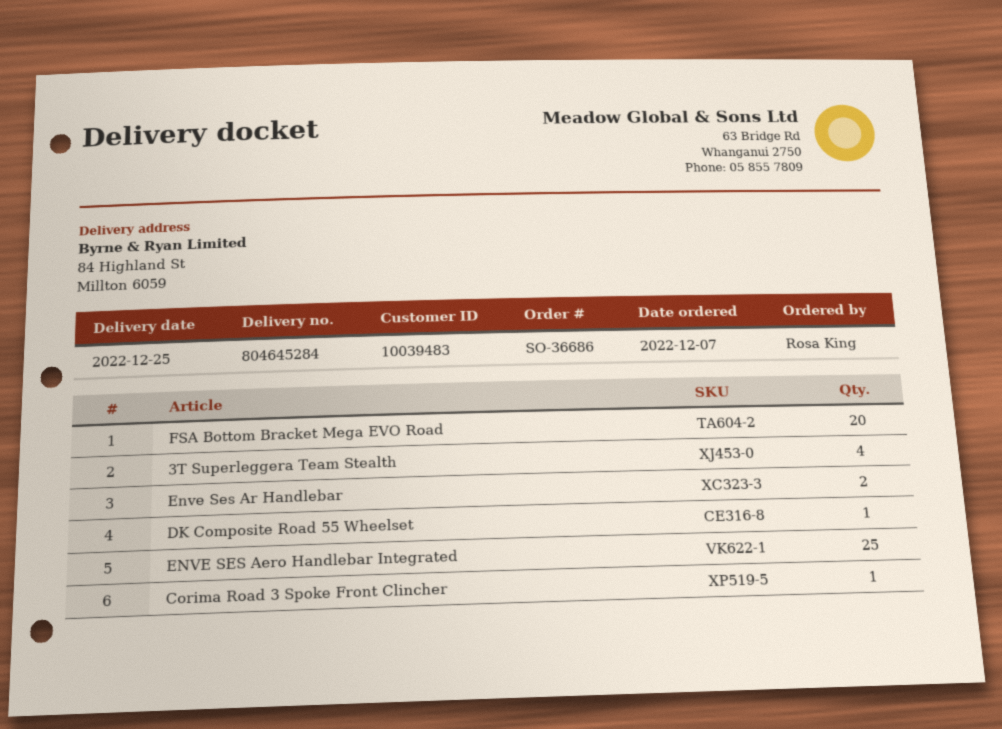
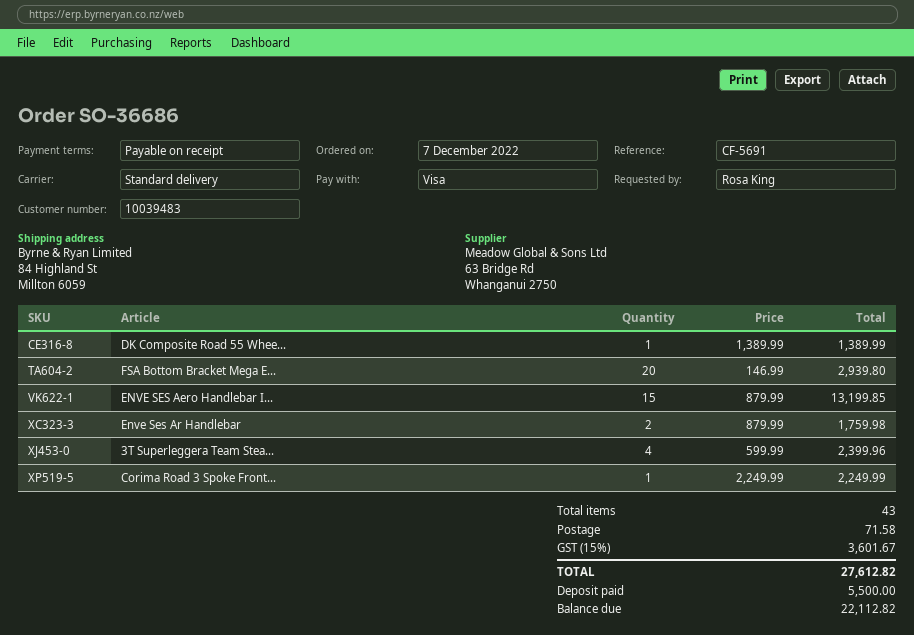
ENVE SES Aero Handlebar Integrated: 25 -> 15

